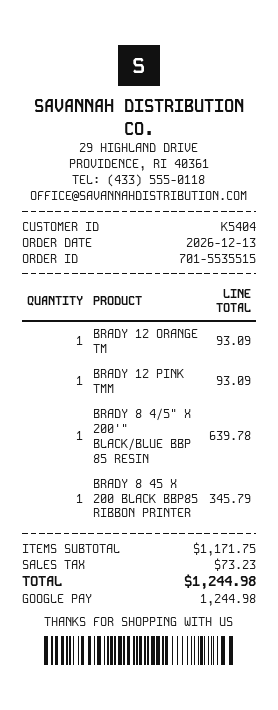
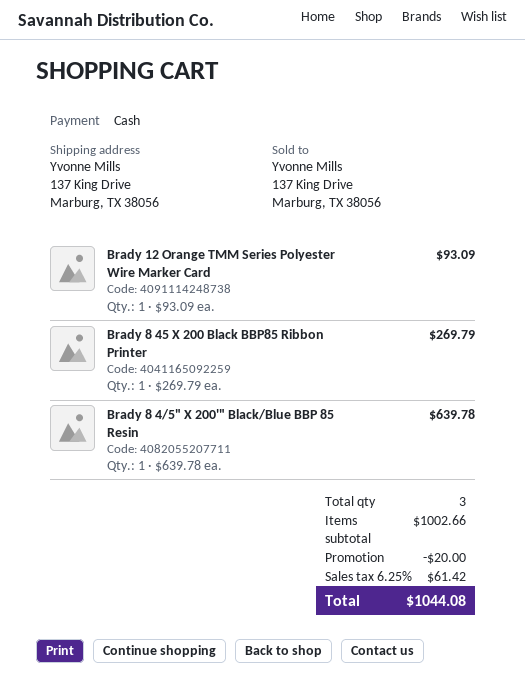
payment method: Google Pay -> cash
BRADY 12 PINK TMM: 1 for 93.09 -> none
BRADY 8 45 X 200 BLACK BBP85 RIBBON PRINTER: 1 for 345.79 -> 1 for 269.79
subtotal: 1171.75 -> 1002.66
discount: none -> 20.00
tax: 73.23 -> 61.42
total: 1244.98 -> 1044.08

